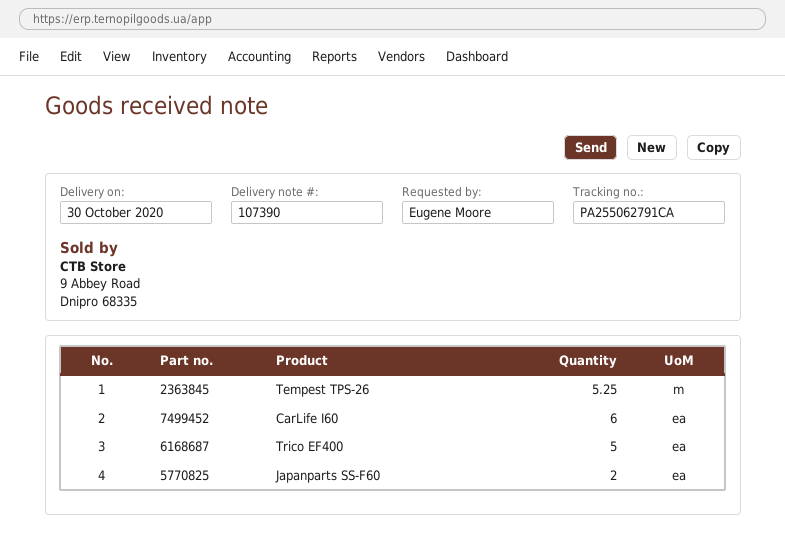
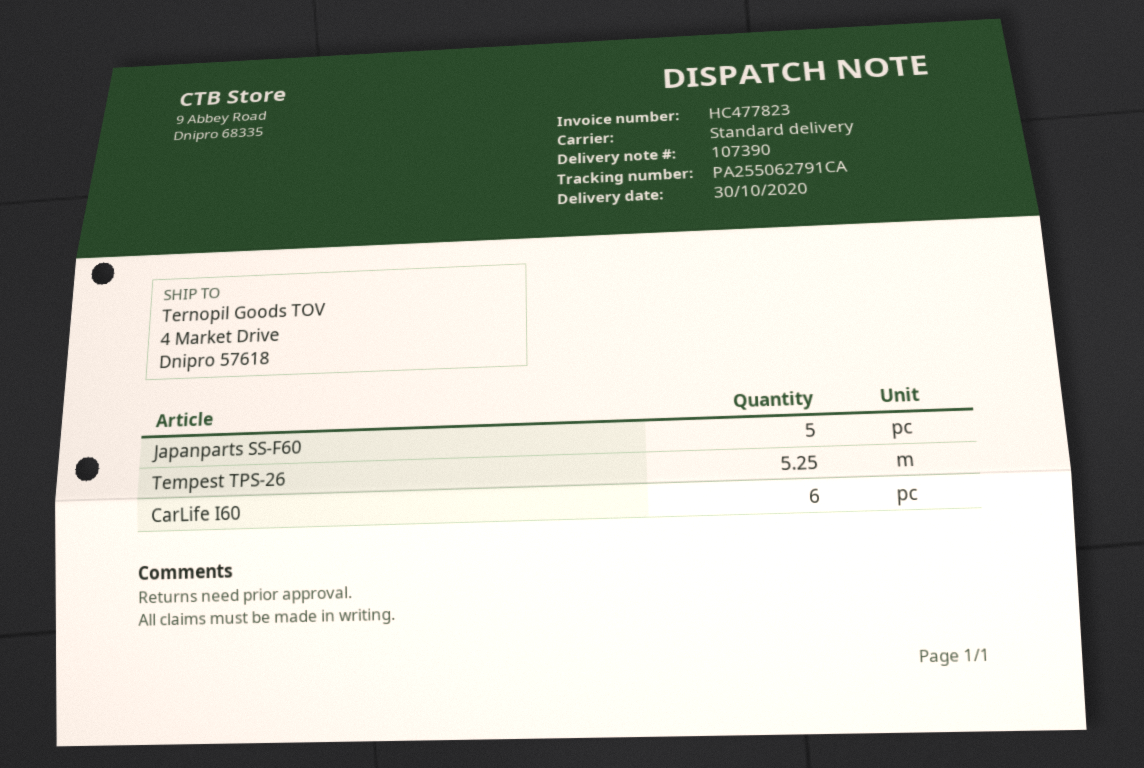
Trico EF400: 5 -> none
Japanparts SS-F60: 2 -> 5

